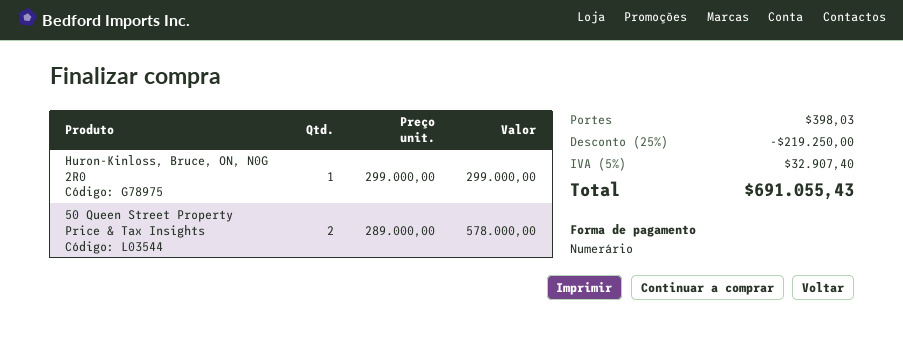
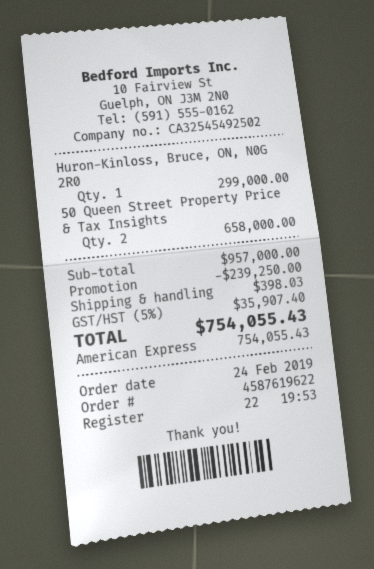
payment method: cash -> American Express
50 Queen Street Property Price & Tax Insights: 2 for 578000.00 -> 2 for 658000.00
discount: 219250.00 -> 239250.00
tax: 5% = 32907.40 -> 5% = 35907.40
total: 691055.43 -> 754055.43

